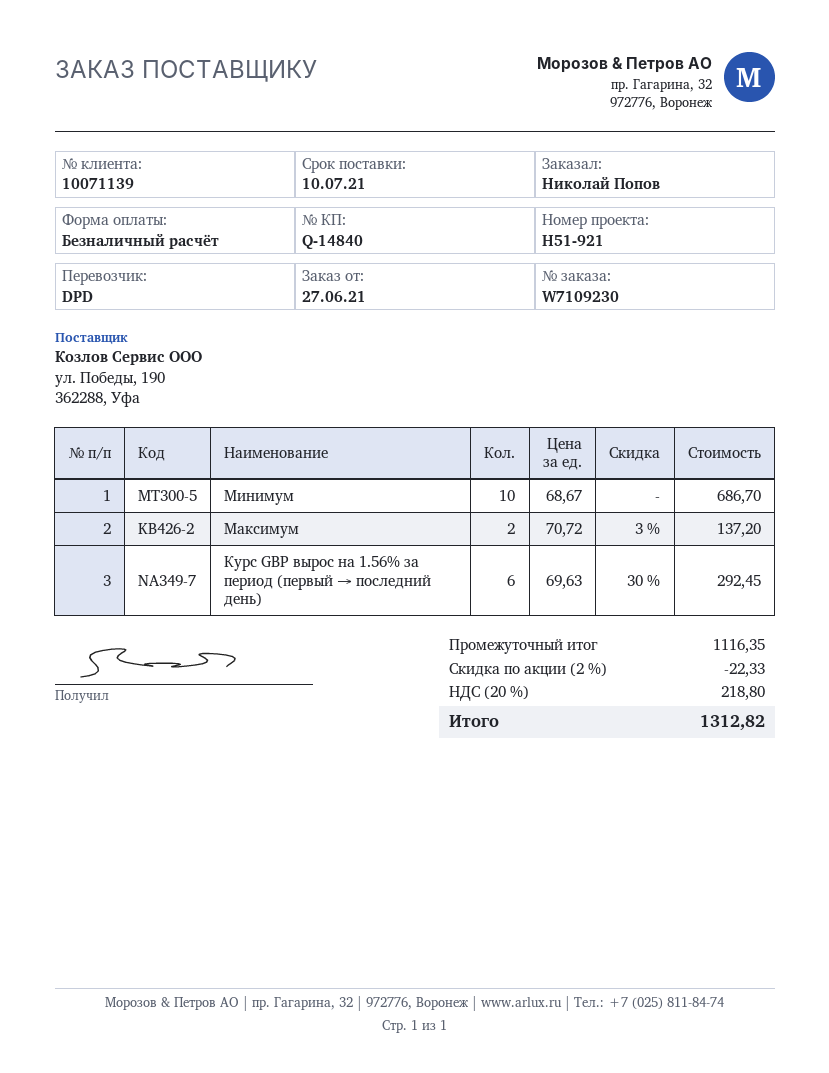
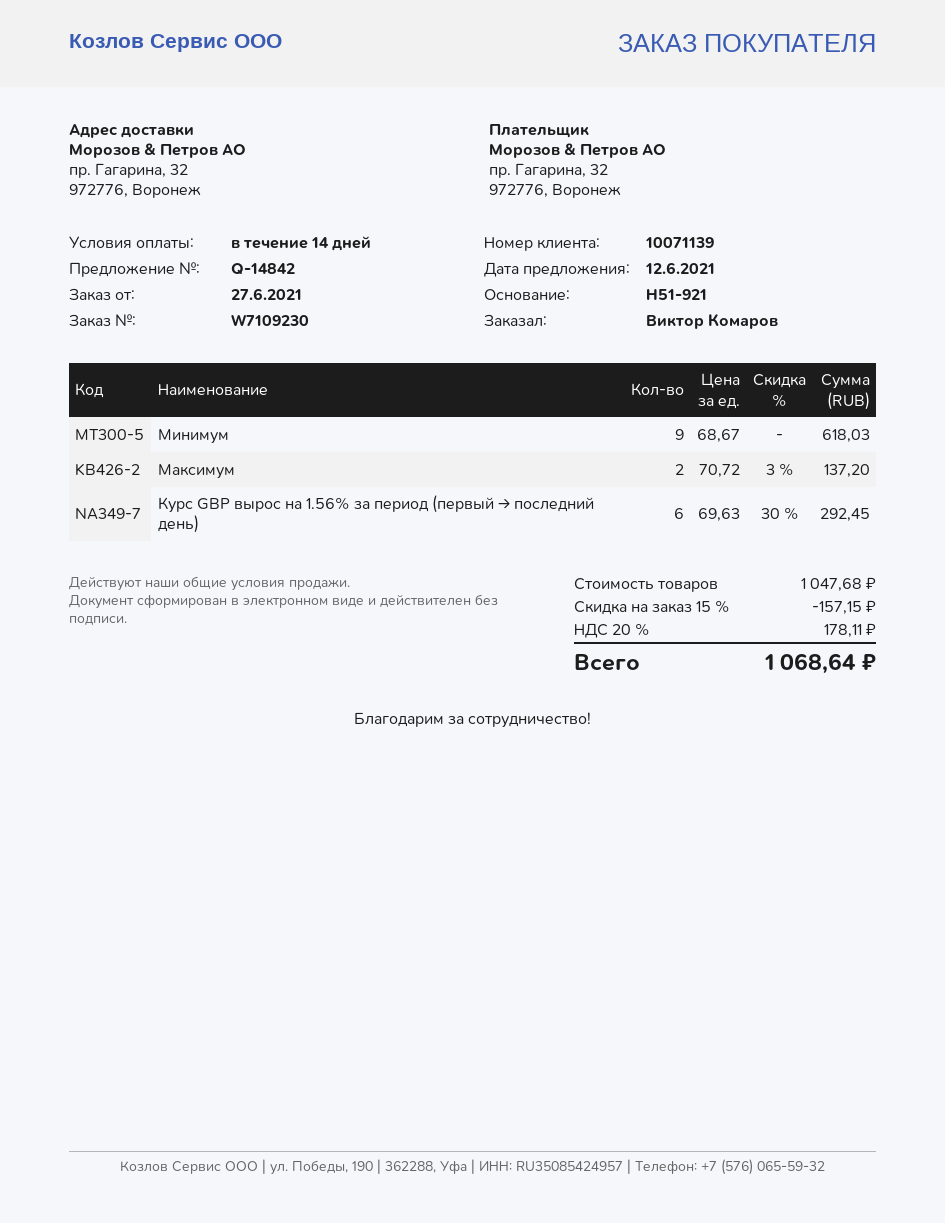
quote number: Q-14840 -> Q-14842
ordered by: Николай Попов -> Виктор Комаров
Минимум: 10 x 68.67 = 686.70 -> 9 x 68.67 = 618.03
subtotal: 1116.35 -> 1047.68
discount: 2% = 22.33 -> 15% = 157.15
tax: 20% = 218.80 -> 20% = 178.11
total: 1312.82 -> 1068.64

